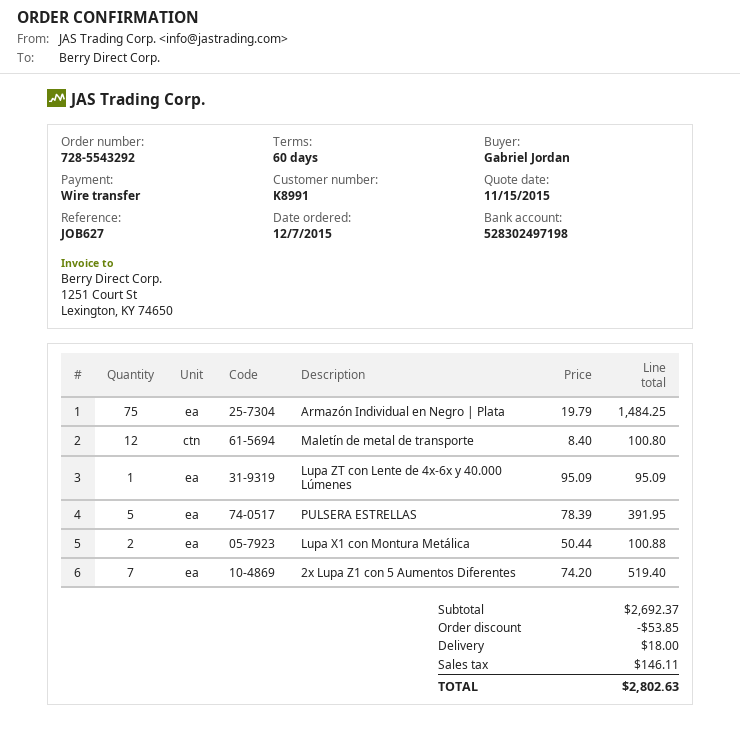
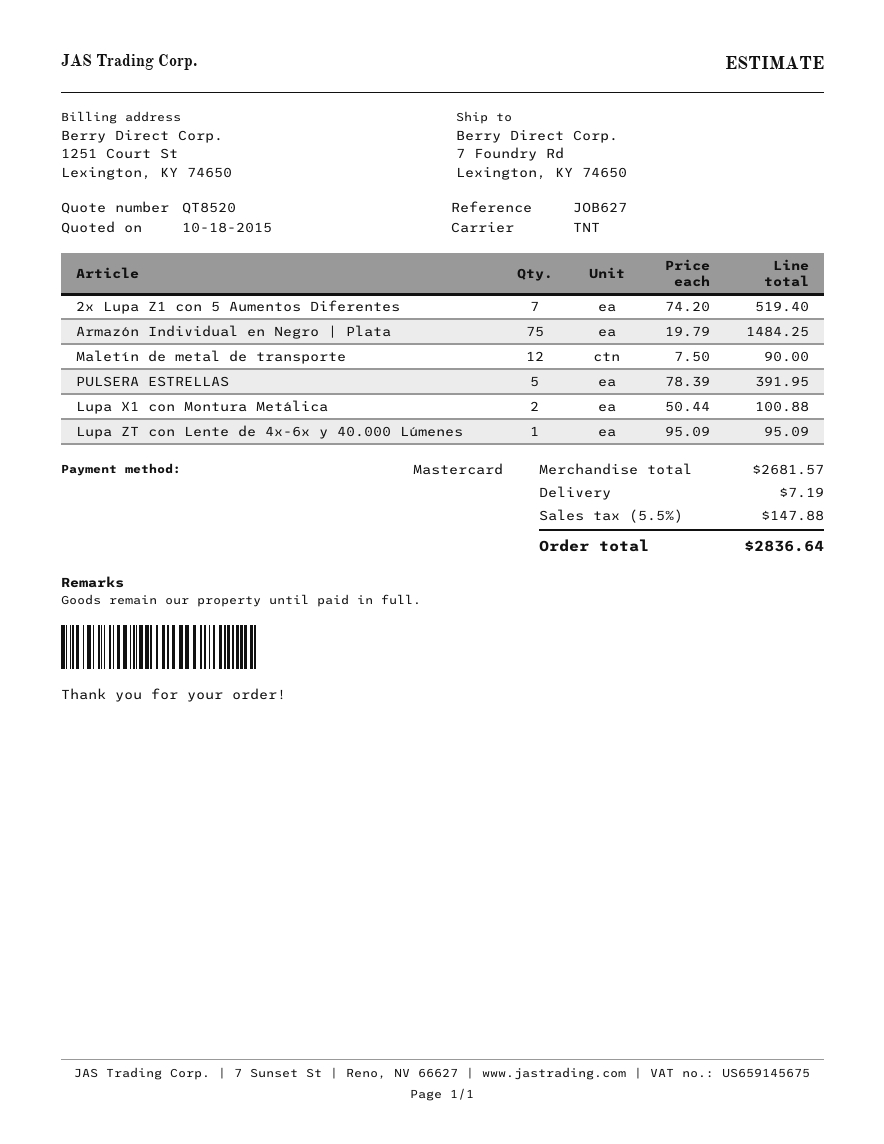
quote date: 2015-11-15 -> 2015-10-18
payment method: bank transfer -> Mastercard
Maletín de metal de transporte: 12 x 8.40 = 100.80 -> 12 x 7.50 = 90.00
subtotal: 2692.37 -> 2681.57
discount: 53.85 -> none
shipping: 18.00 -> 7.19
tax: 146.11 -> 147.88
total: 2802.63 -> 2836.64

